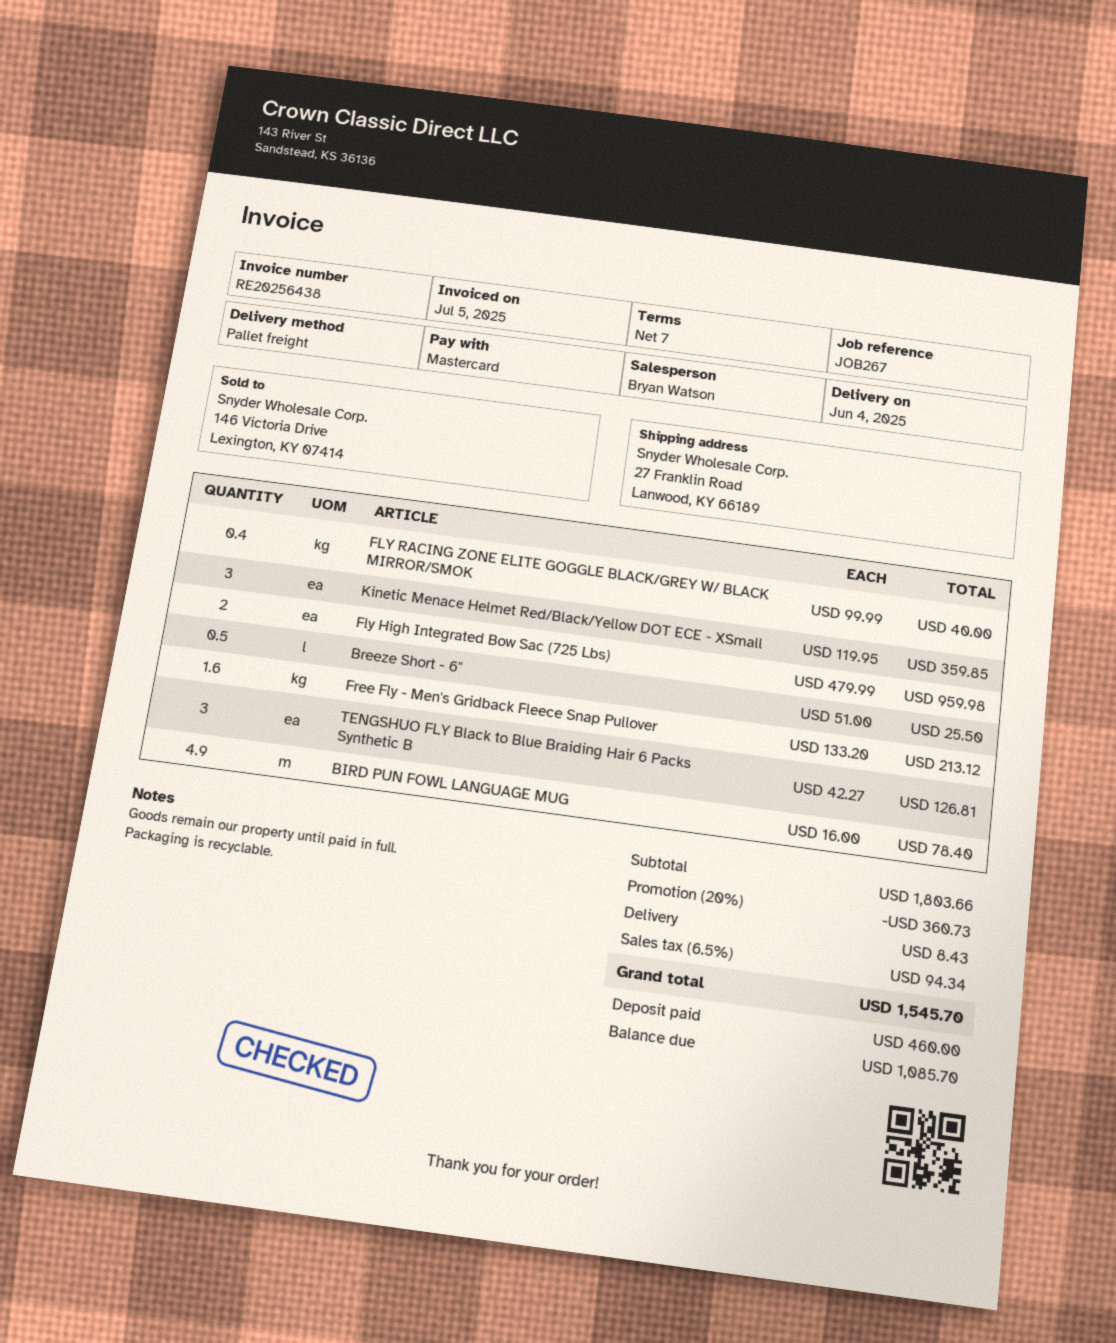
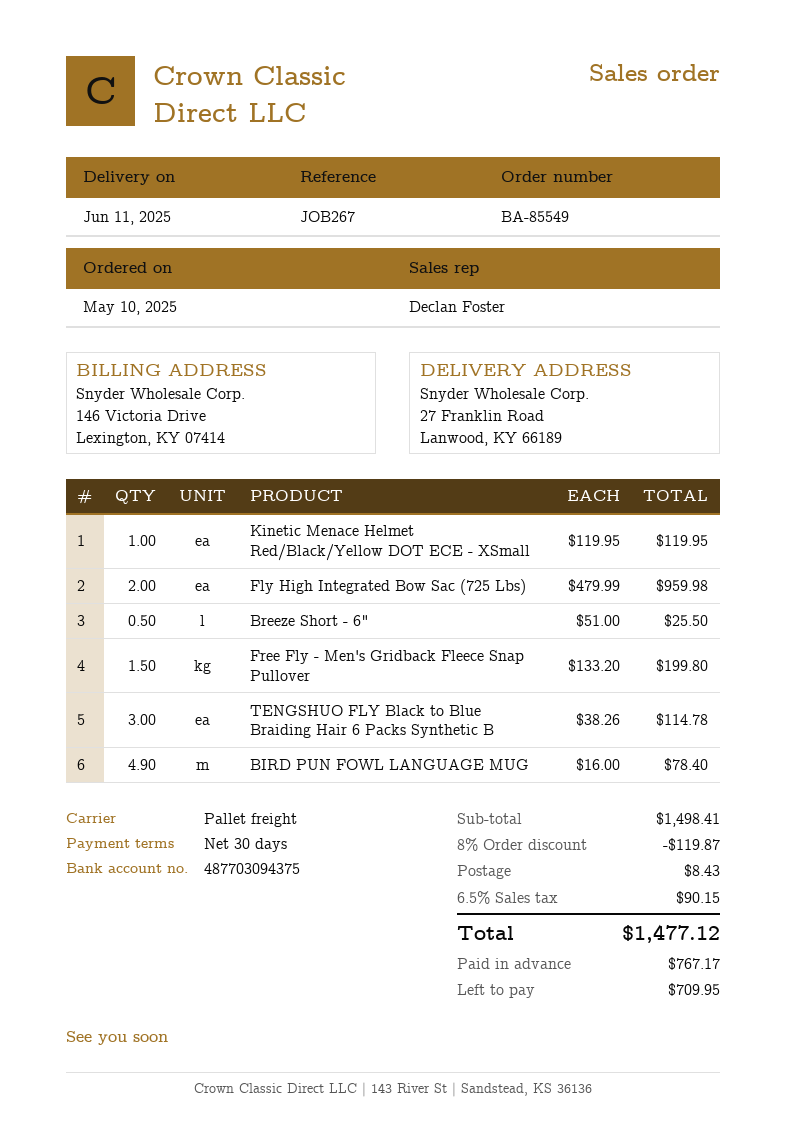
delivery date: 2025-06-04 -> 2025-06-11
payment terms: 7 days -> 30 days
sales rep: Bryan Watson -> Declan Foster
FLY RACING ZONE ELITE GOGGLE BLACK/GREY W/ BLACK MIRROR/SMOK: 0.4 x 99.99 = 40.00 -> none
Kinetic Menace Helmet Red/Black/Yellow DOT ECE - XSmall: 3 x 119.95 = 359.85 -> 1 x 119.95 = 119.95
Free Fly - Men's Gridback Fleece Snap Pullover: 1.6 x 133.20 = 213.12 -> 1.5 x 133.20 = 199.80
TENGSHUO FLY Black to Blue Braiding Hair 6 Packs Synthetic B: 3 x 42.27 = 126.81 -> 3 x 38.26 = 114.78
subtotal: 1803.66 -> 1498.41
discount: 20% = 360.73 -> 8% = 119.87
tax: 6.5% = 94.34 -> 6.5% = 90.15
total: 1545.70 -> 1477.12
deposit: 460.00 -> 767.17
balance: 1085.70 -> 709.95

